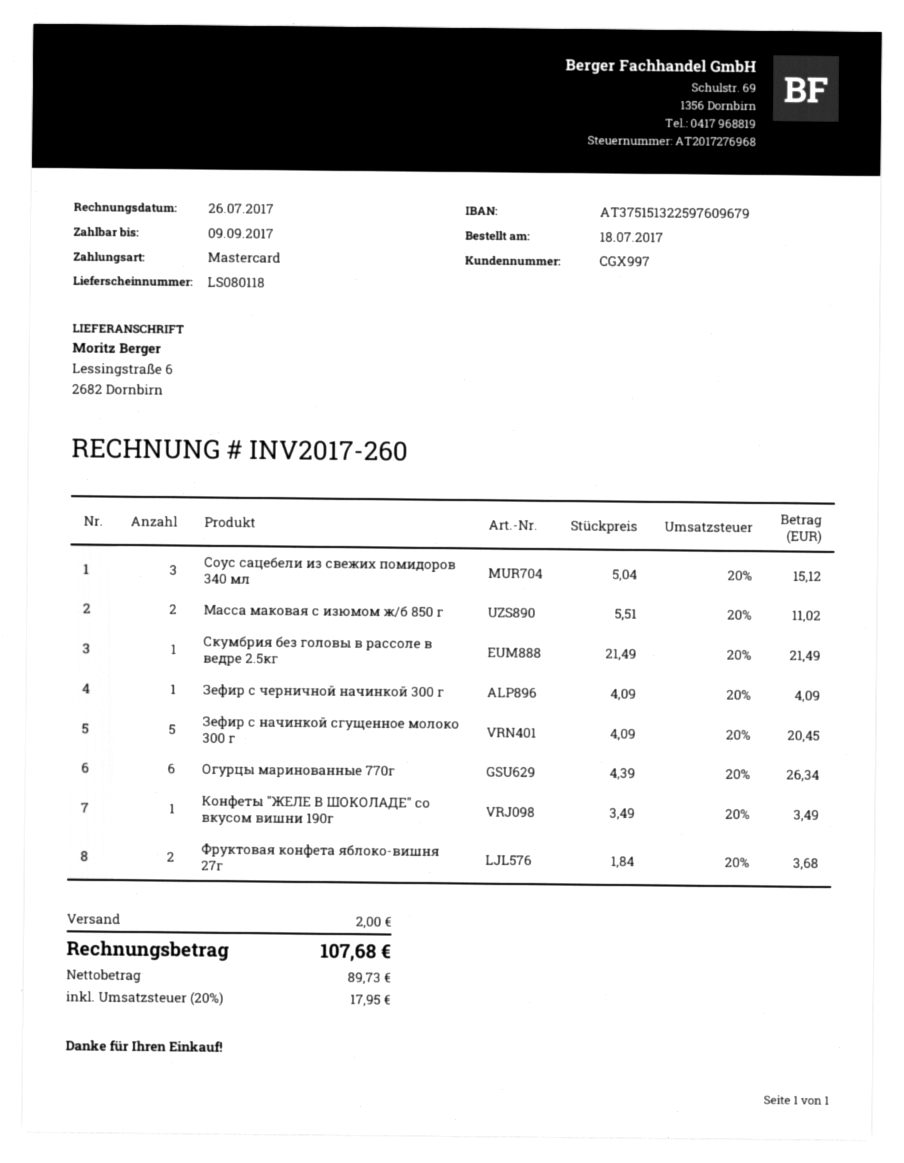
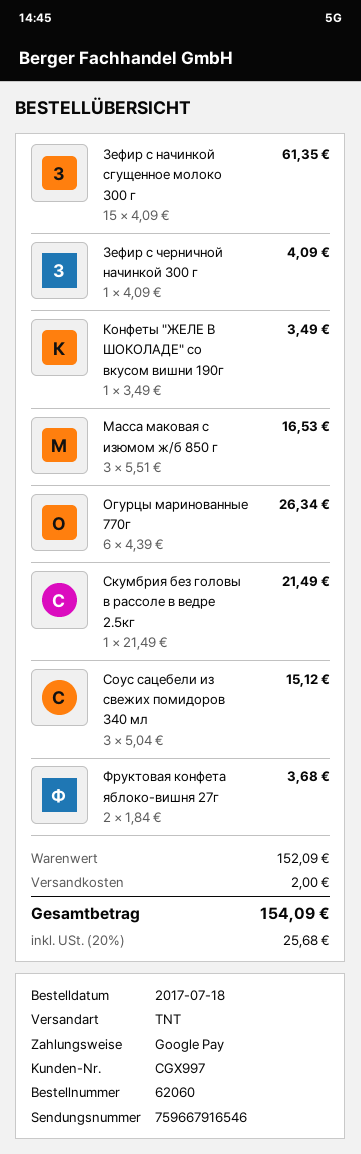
payment method: Mastercard -> Google Pay
Масса маковая с изюмом ж/б 850 г: 2 x 5.51 = 11.02 -> 3 x 5.51 = 16.53
Зефир с начинкой сгущенное молоко 300 г: 5 x 4.09 = 20.45 -> 15 x 4.09 = 61.35
tax: 20% = 17.95 -> 20% = 25.68
total: 107.68 -> 154.09

